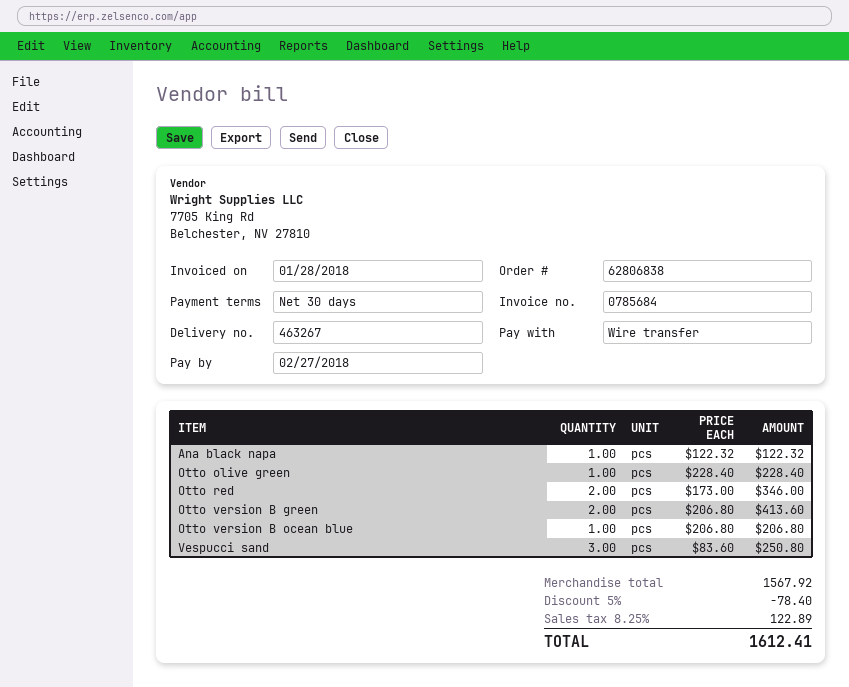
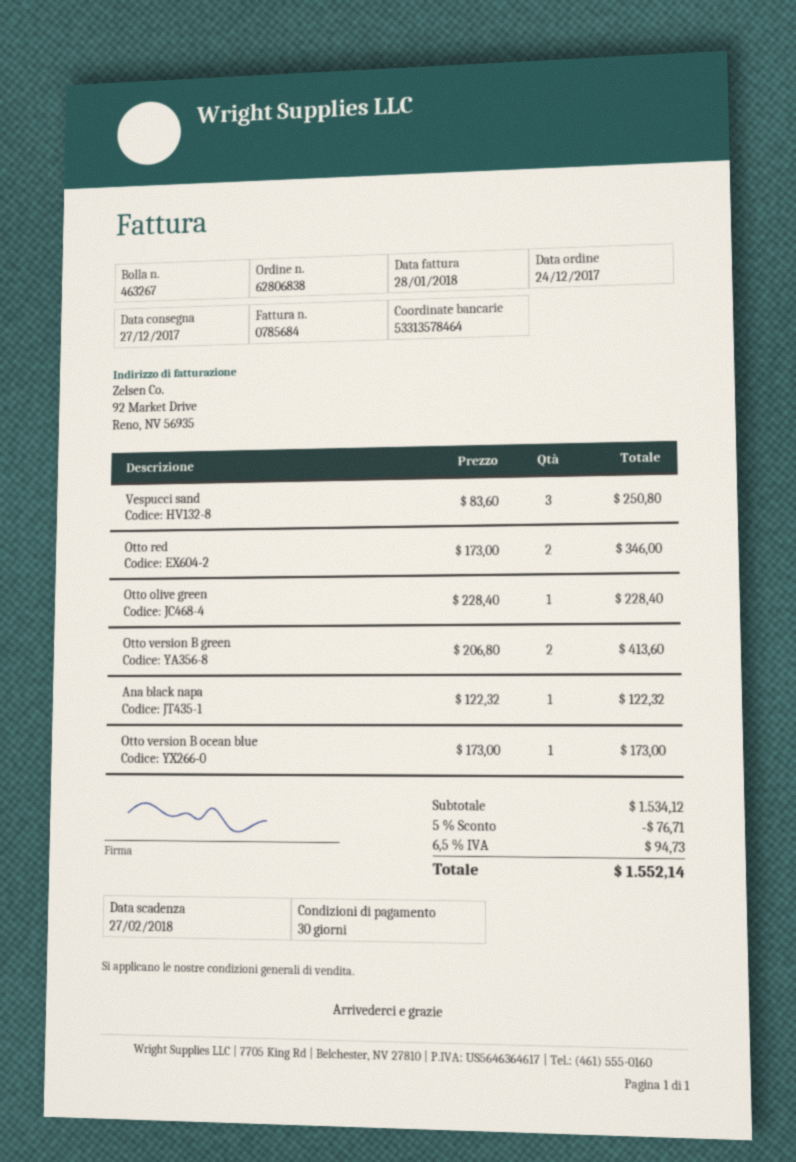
Otto version B ocean blue: 1 x 206.80 = 206.80 -> 1 x 173.00 = 173.00
subtotal: 1567.92 -> 1534.12
discount: 5% = 78.40 -> 5% = 76.71
tax: 8.25% = 122.89 -> 6.5% = 94.73
total: 1612.41 -> 1552.14

